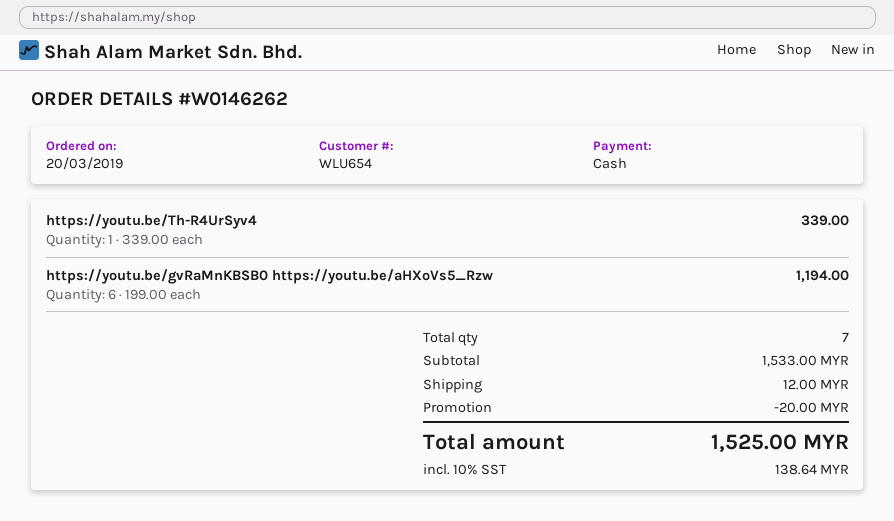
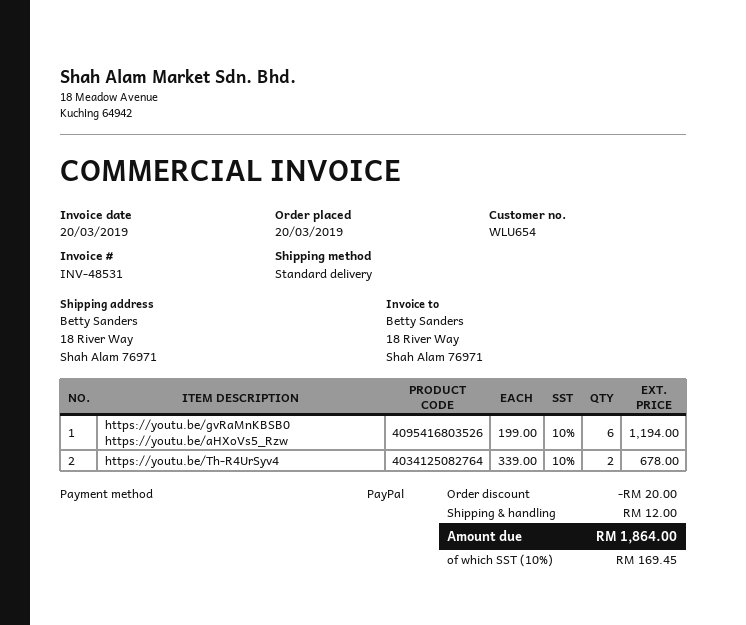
payment method: cash -> PayPal
https://youtu.be/Th-R4UrSyv4: 1 x 339.00 = 339.00 -> 2 x 339.00 = 678.00
tax: 10% = 138.64 -> 10% = 169.45
total: 1525.00 -> 1864.00

